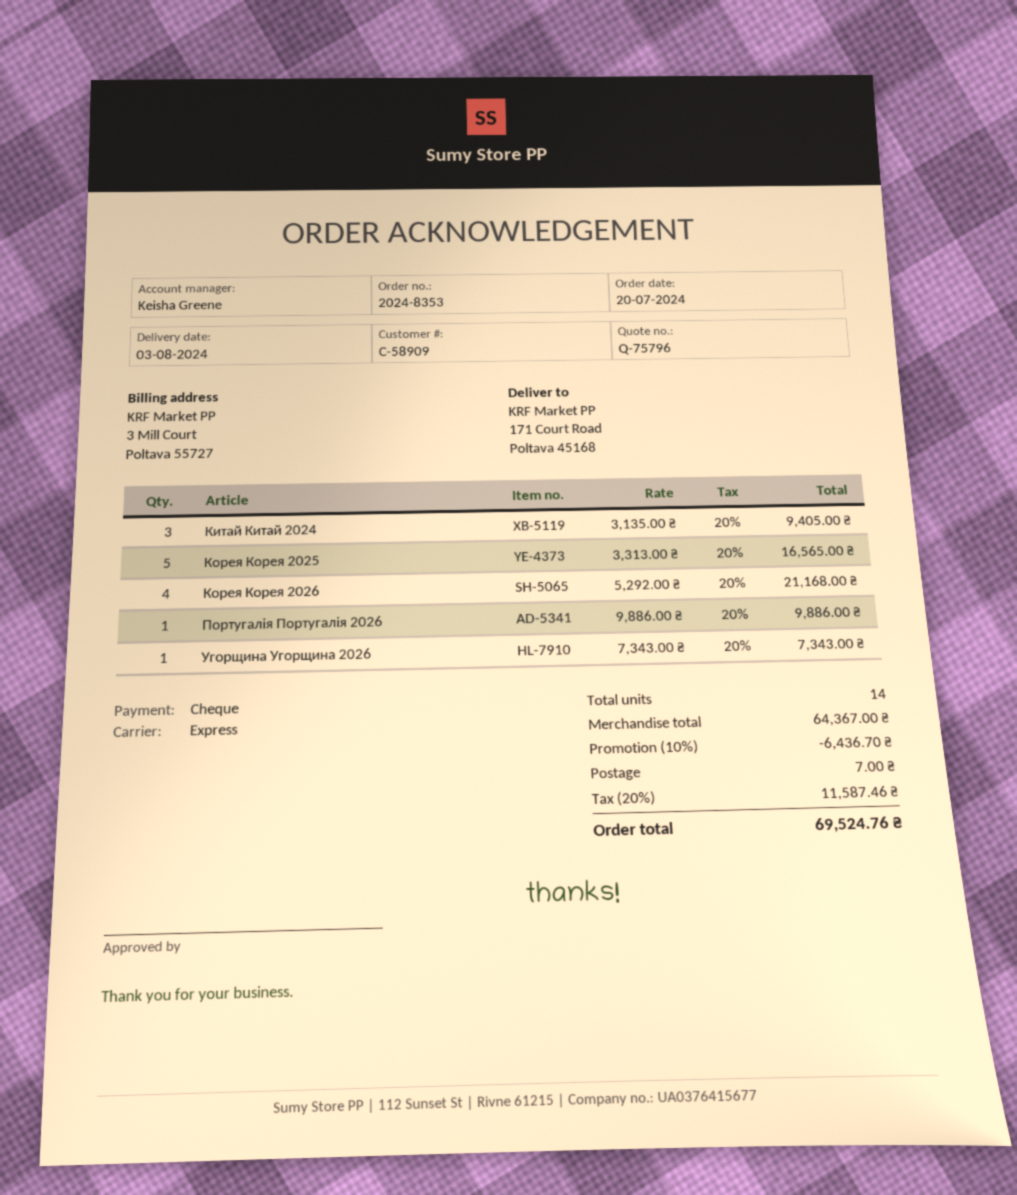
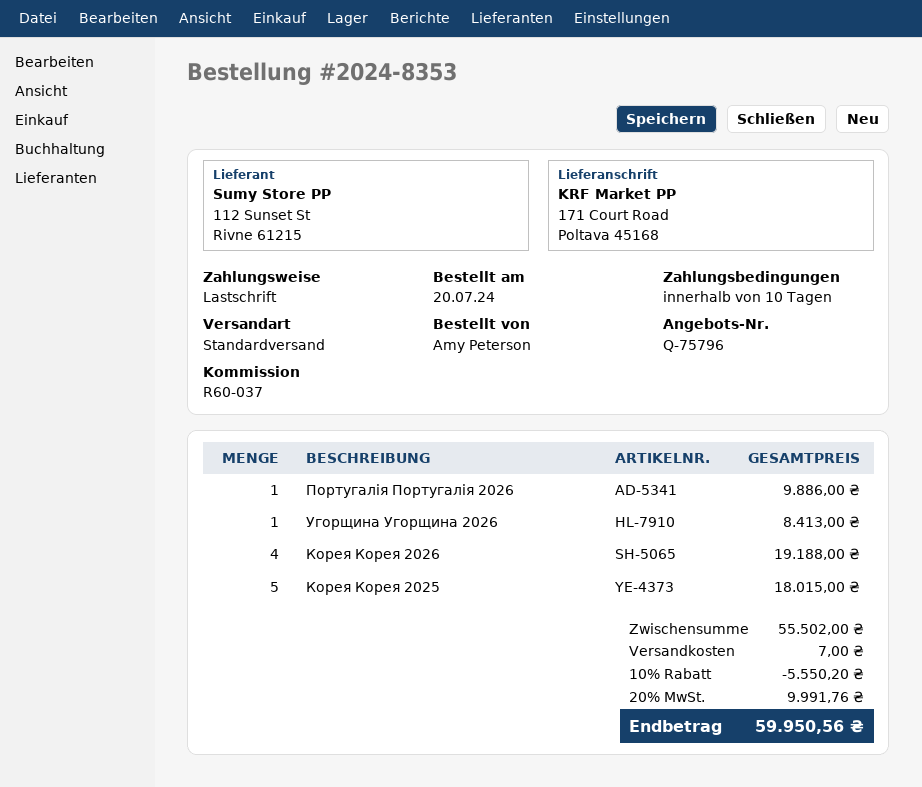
payment method: cheque -> direct debit
shipping method: express -> standard
Китай Китай 2024: 3 for 9405.00 -> none
Корея Корея 2025: 5 for 16565.00 -> 5 for 18015.00
Корея Корея 2026: 4 for 21168.00 -> 4 for 19188.00
Угорщина Угорщина 2026: 1 for 7343.00 -> 1 for 8413.00
subtotal: 64367.00 -> 55502.00
discount: 10% = 6436.70 -> 10% = 5550.20
tax: 20% = 11587.46 -> 20% = 9991.76
total: 69524.76 -> 59950.56

